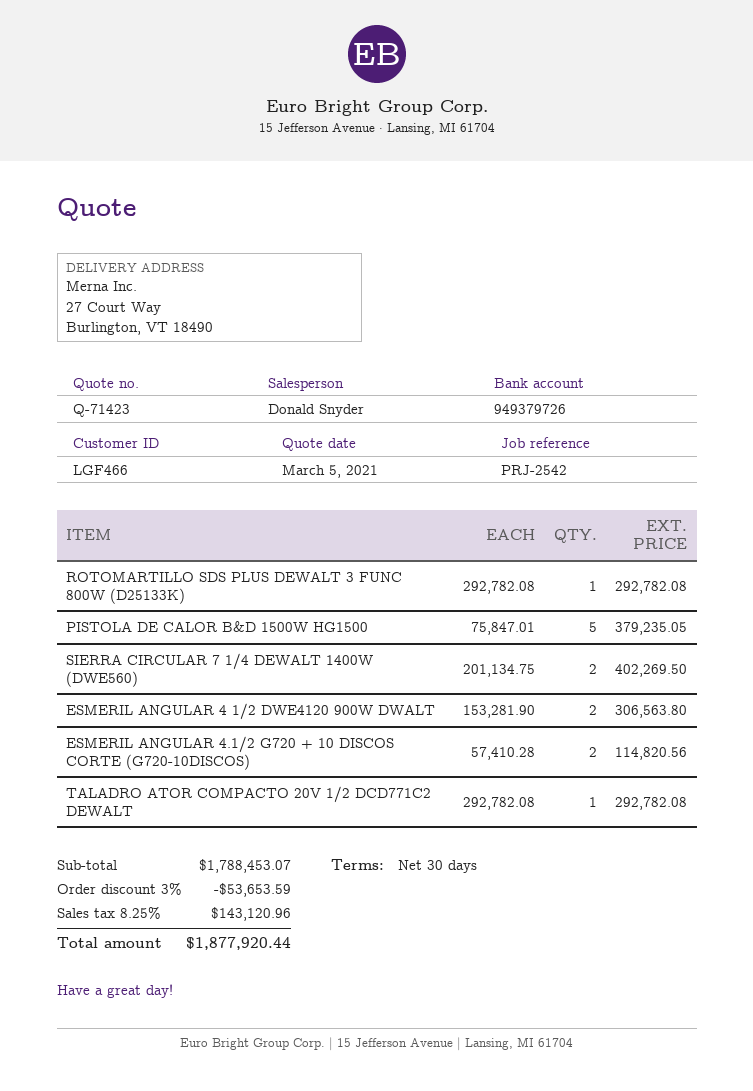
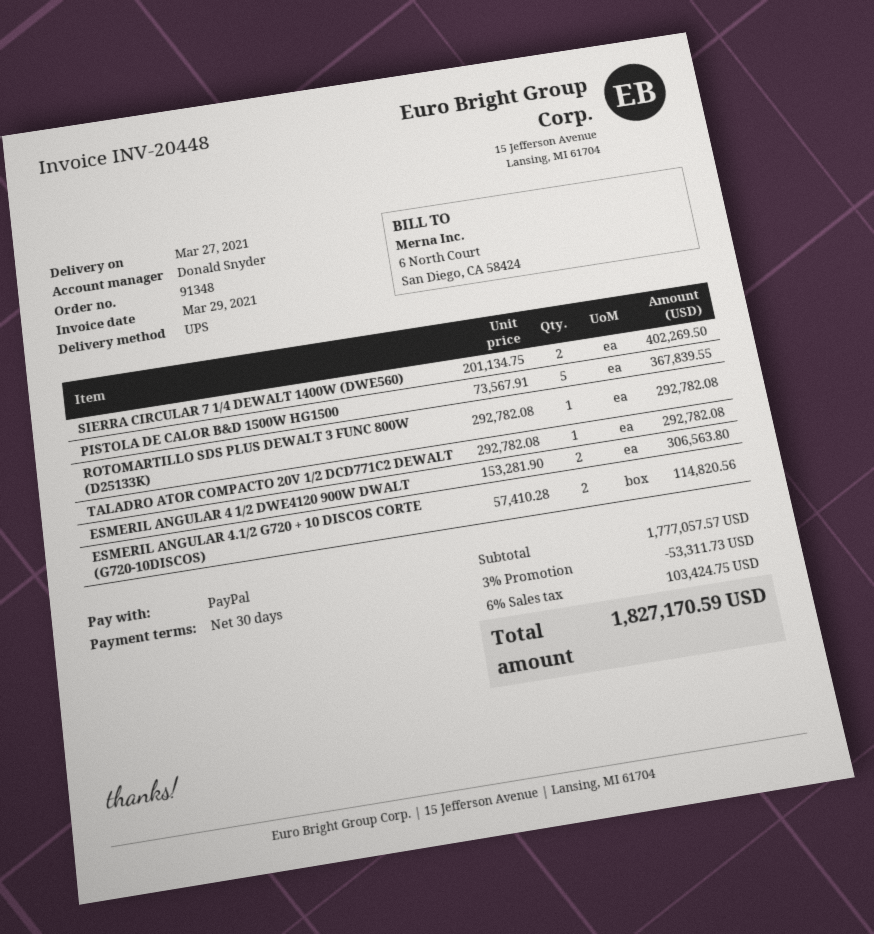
PISTOLA DE CALOR B&D 1500W HG1500: 5 x 75847.01 = 379235.05 -> 5 x 73567.91 = 367839.55
subtotal: 1788453.07 -> 1777057.57
discount: 3% = 53653.59 -> 3% = 53311.73
tax: 8.25% = 143120.96 -> 6% = 103424.75
total: 1877920.44 -> 1827170.59

